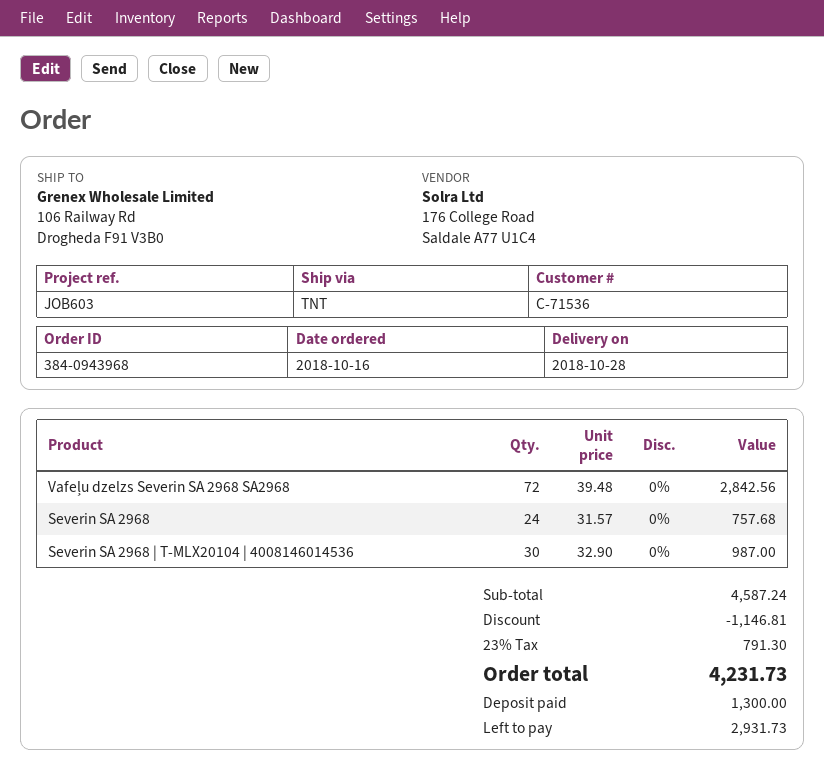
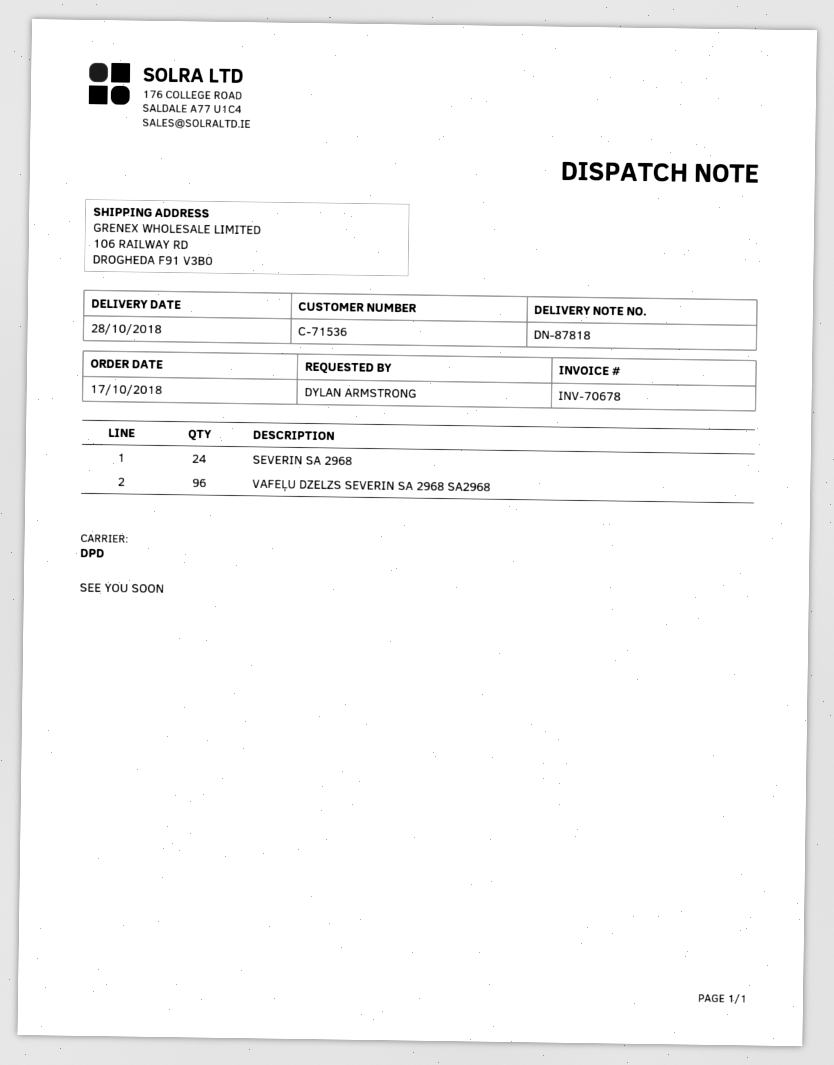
order date: 2018-10-16 -> 2018-10-17
shipping method: TNT -> DPD
Vafeļu dzelzs Severin SA 2968 SA2968: 72 -> 96
Severin SA 2968 | T-MLX20104 | 4008146014536: 30 -> none

